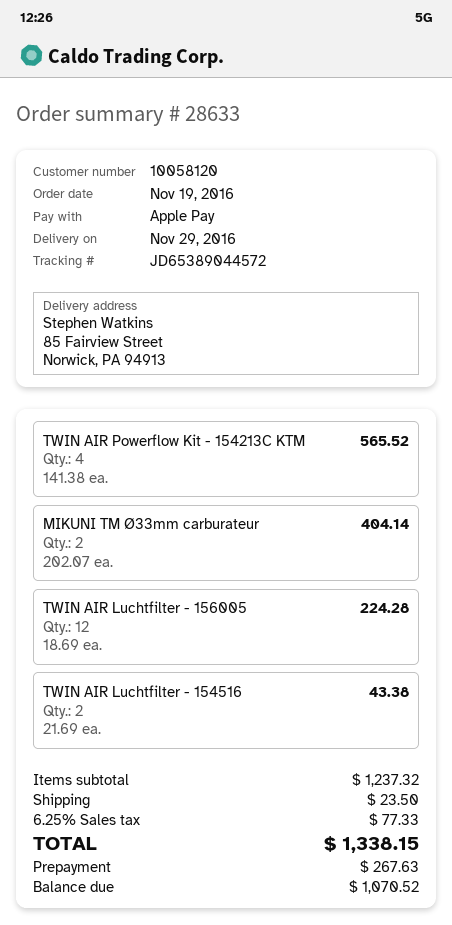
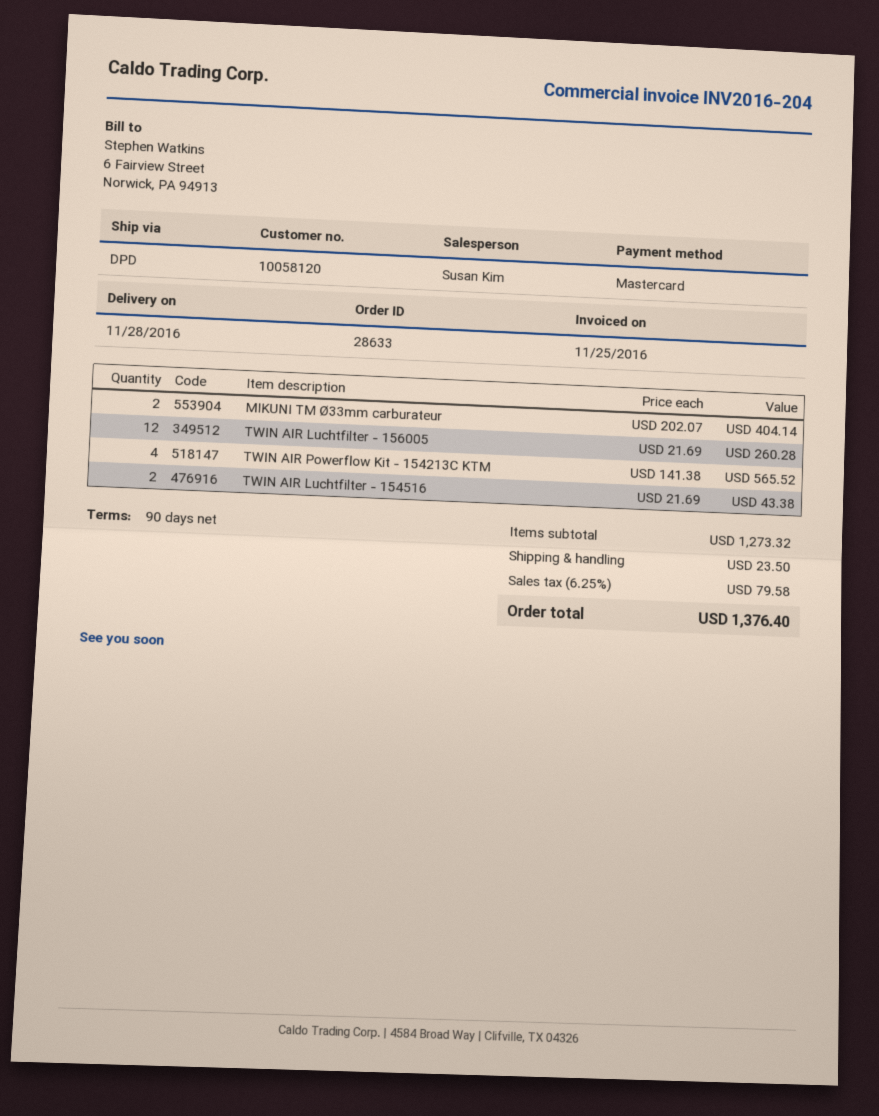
delivery date: 2016-11-29 -> 2016-11-28
payment method: Apple Pay -> Mastercard
TWIN AIR Luchtfilter - 156005: 12 x 18.69 = 224.28 -> 12 x 21.69 = 260.28
subtotal: 1237.32 -> 1273.32
tax: 6.25% = 77.33 -> 6.25% = 79.58
total: 1338.15 -> 1376.40

